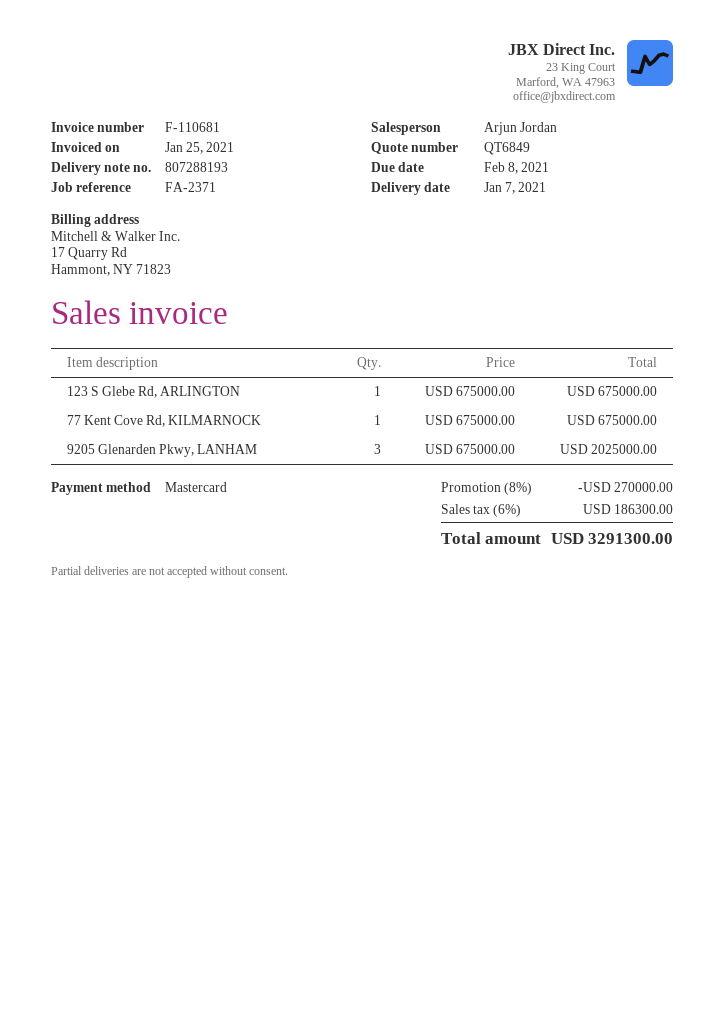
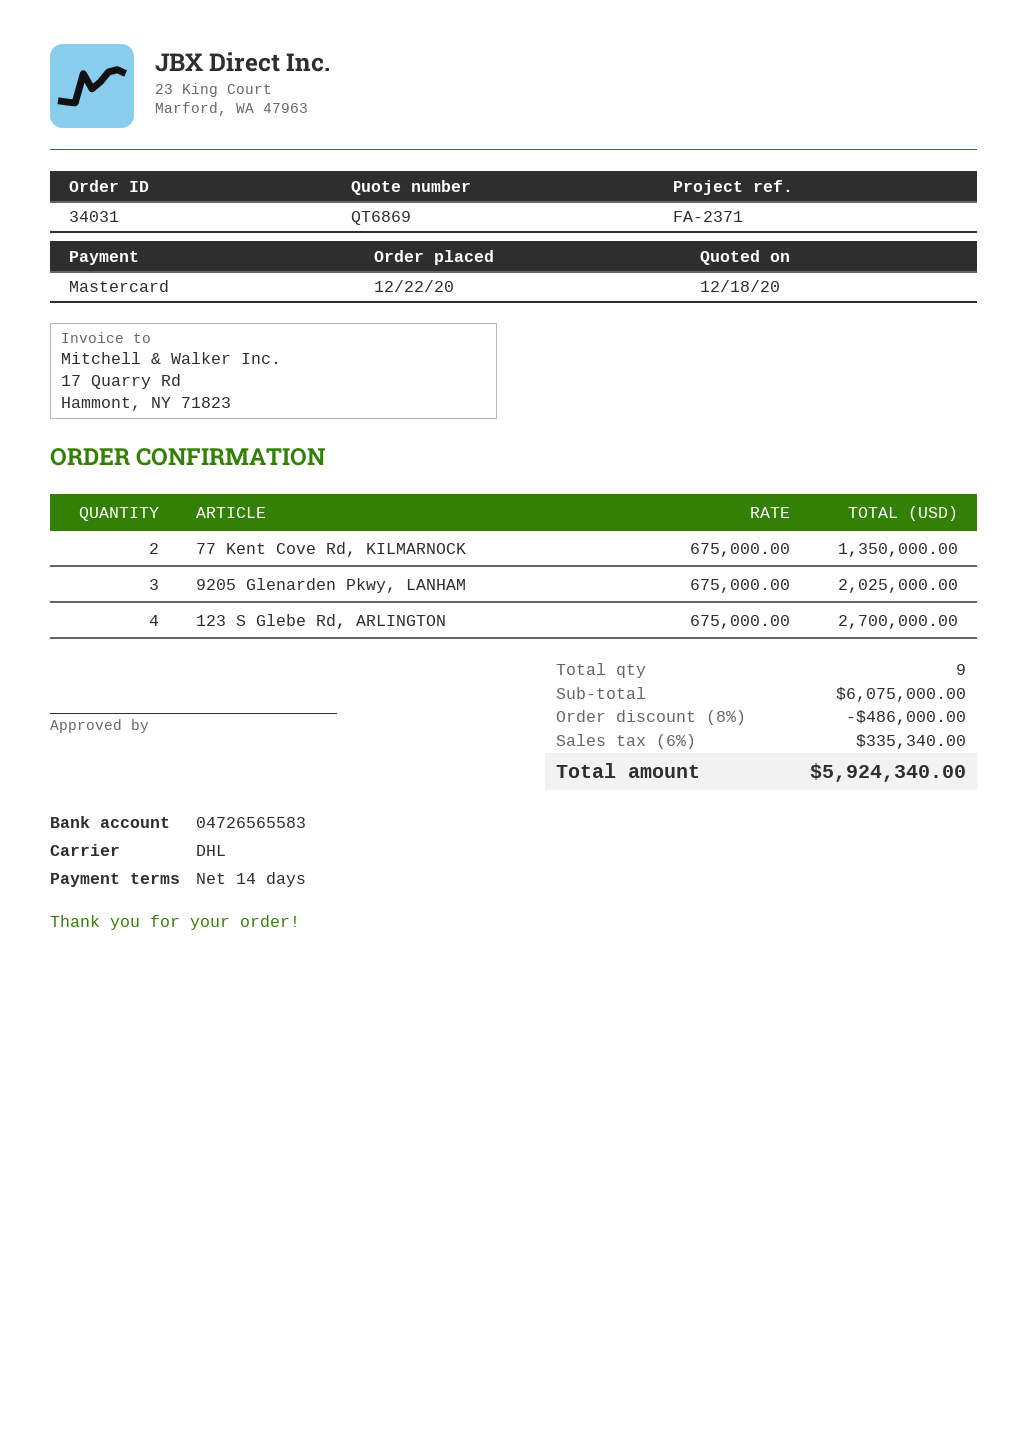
quote number: QT6849 -> QT6869
123 S Glebe Rd, ARLINGTON: 1 x 675000.00 = 675000.00 -> 4 x 675000.00 = 2700000.00
77 Kent Cove Rd, KILMARNOCK: 1 x 675000.00 = 675000.00 -> 2 x 675000.00 = 1350000.00
discount: 8% = 270000.00 -> 8% = 486000.00
tax: 6% = 186300.00 -> 6% = 335340.00
total: 3291300.00 -> 5924340.00

